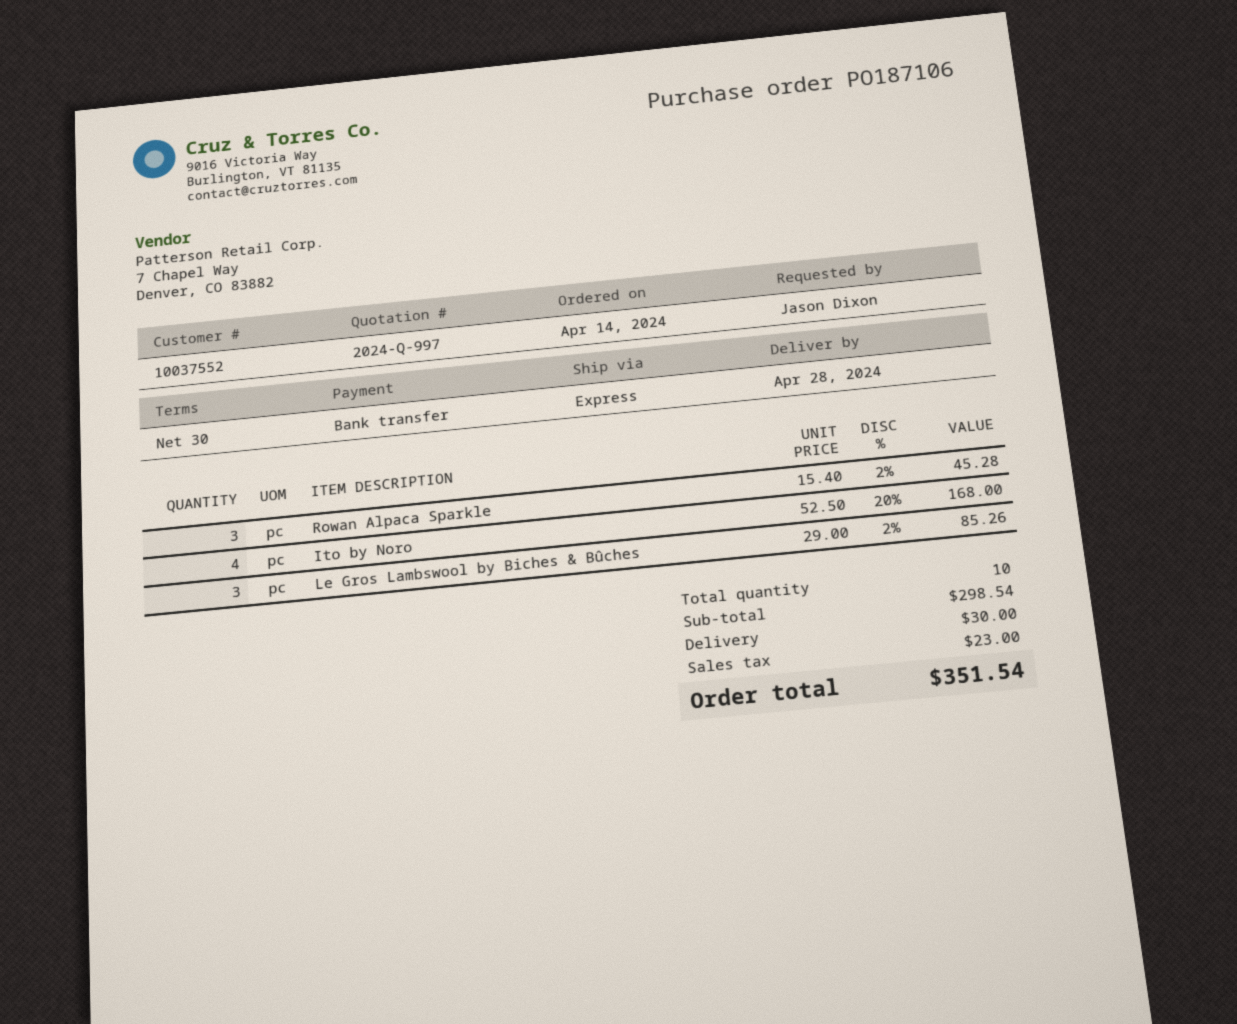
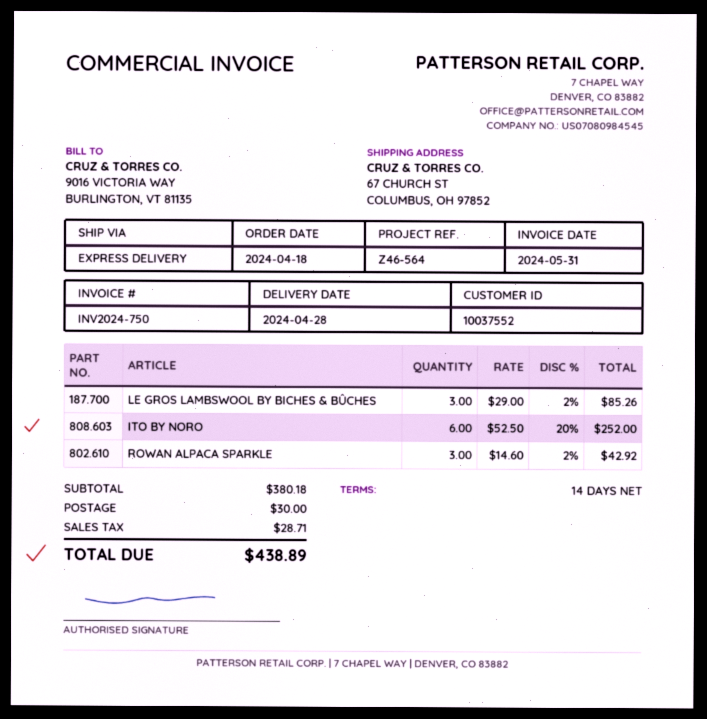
order date: 2024-04-14 -> 2024-04-18
payment terms: 30 days -> 14 days
Rowan Alpaca Sparkle: 3 x 15.40 - 2% = 45.28 -> 3 x 14.60 - 2% = 42.92
Ito by Noro: 4 x 52.50 - 20% = 168.00 -> 6 x 52.50 - 20% = 252.00
subtotal: 298.54 -> 380.18
tax: 23.00 -> 28.71
total: 351.54 -> 438.89

